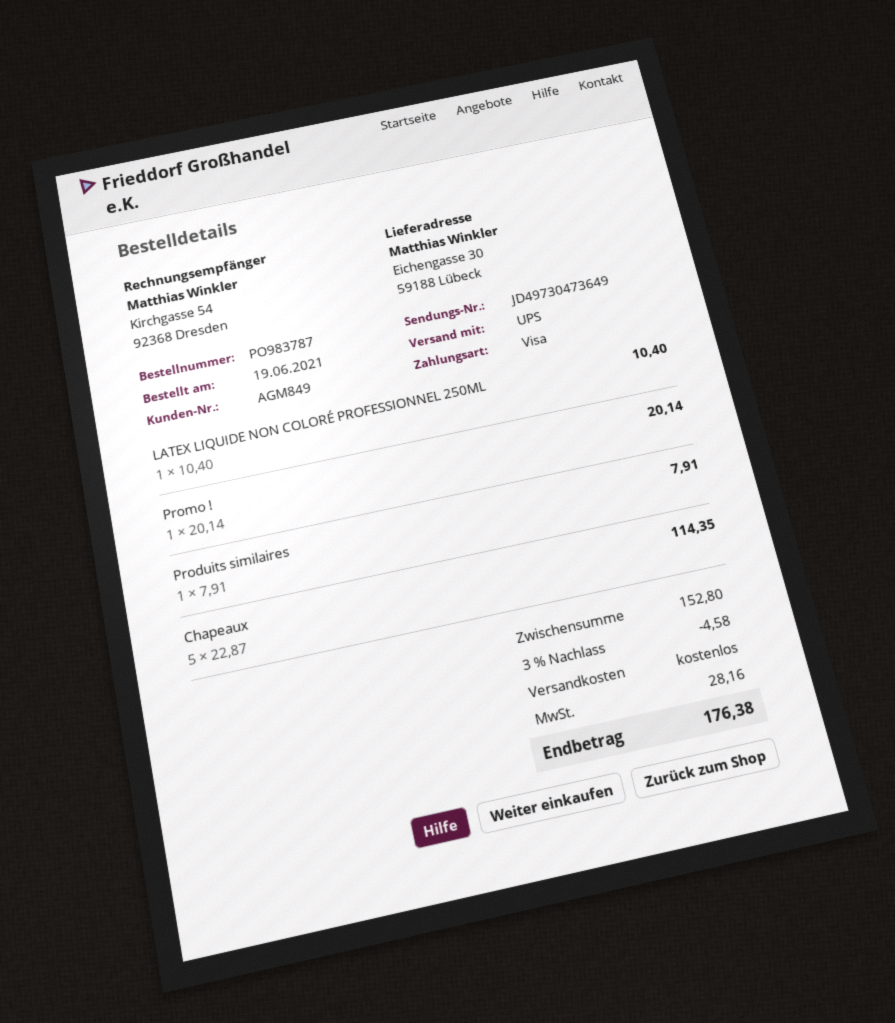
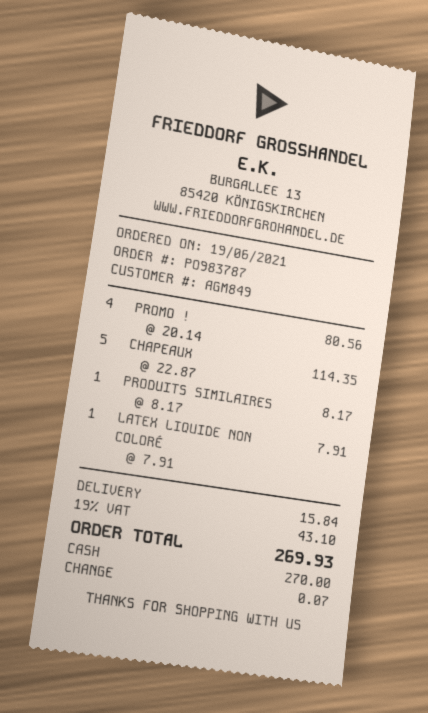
payment method: Visa -> cash
LATEX LIQUIDE NON COLORÉ PROFESSIONNEL 250ML: 1 x 10.40 = 10.40 -> 1 x 7.91 = 7.91
Promo !: 1 x 20.14 = 20.14 -> 4 x 20.14 = 80.56
Produits similaires: 1 x 7.91 = 7.91 -> 1 x 8.17 = 8.17
discount: 3% = 4.58 -> none
shipping: 0.00 -> 15.84
tax: 28.16 -> 43.10
total: 176.38 -> 269.93

